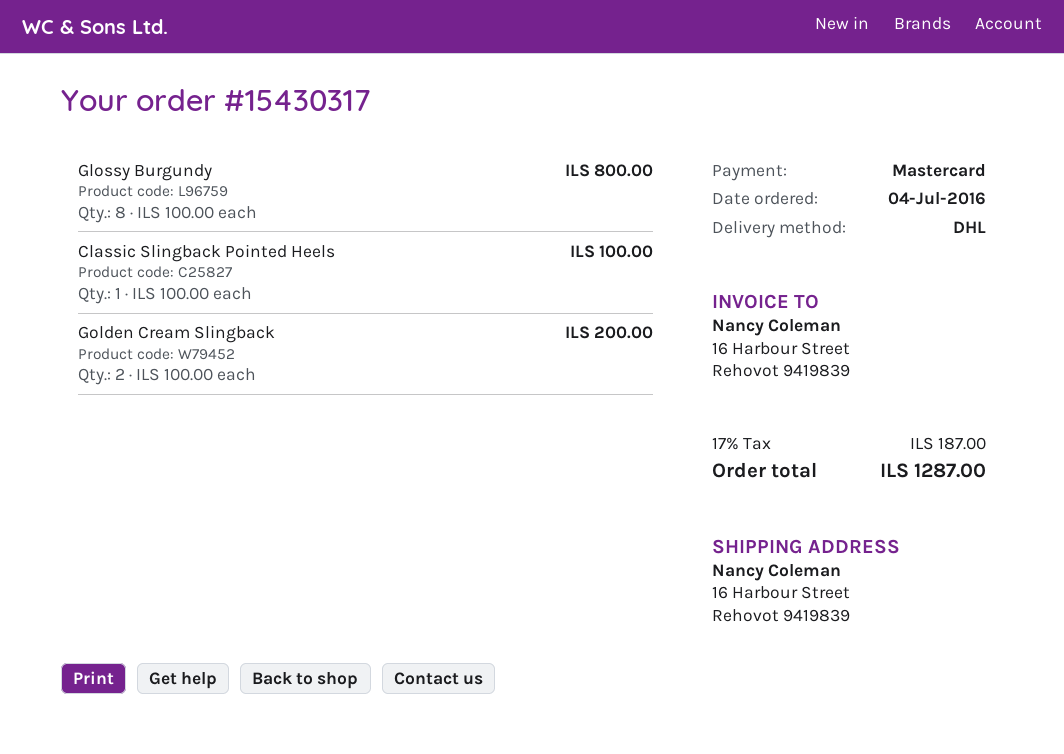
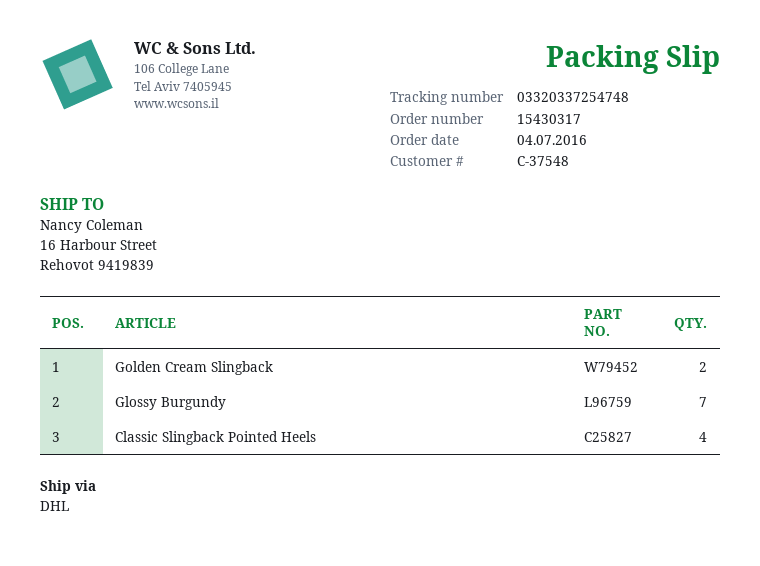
Glossy Burgundy: 8 -> 7
Classic Slingback Pointed Heels: 1 -> 4

